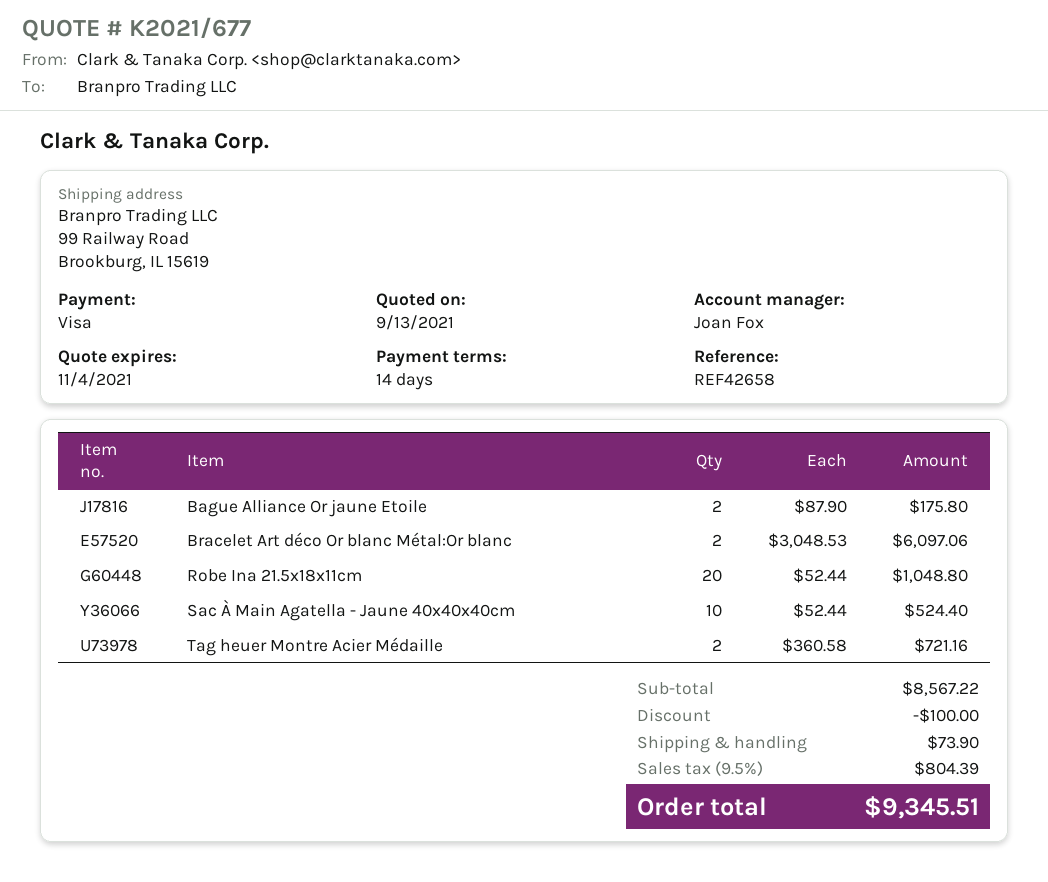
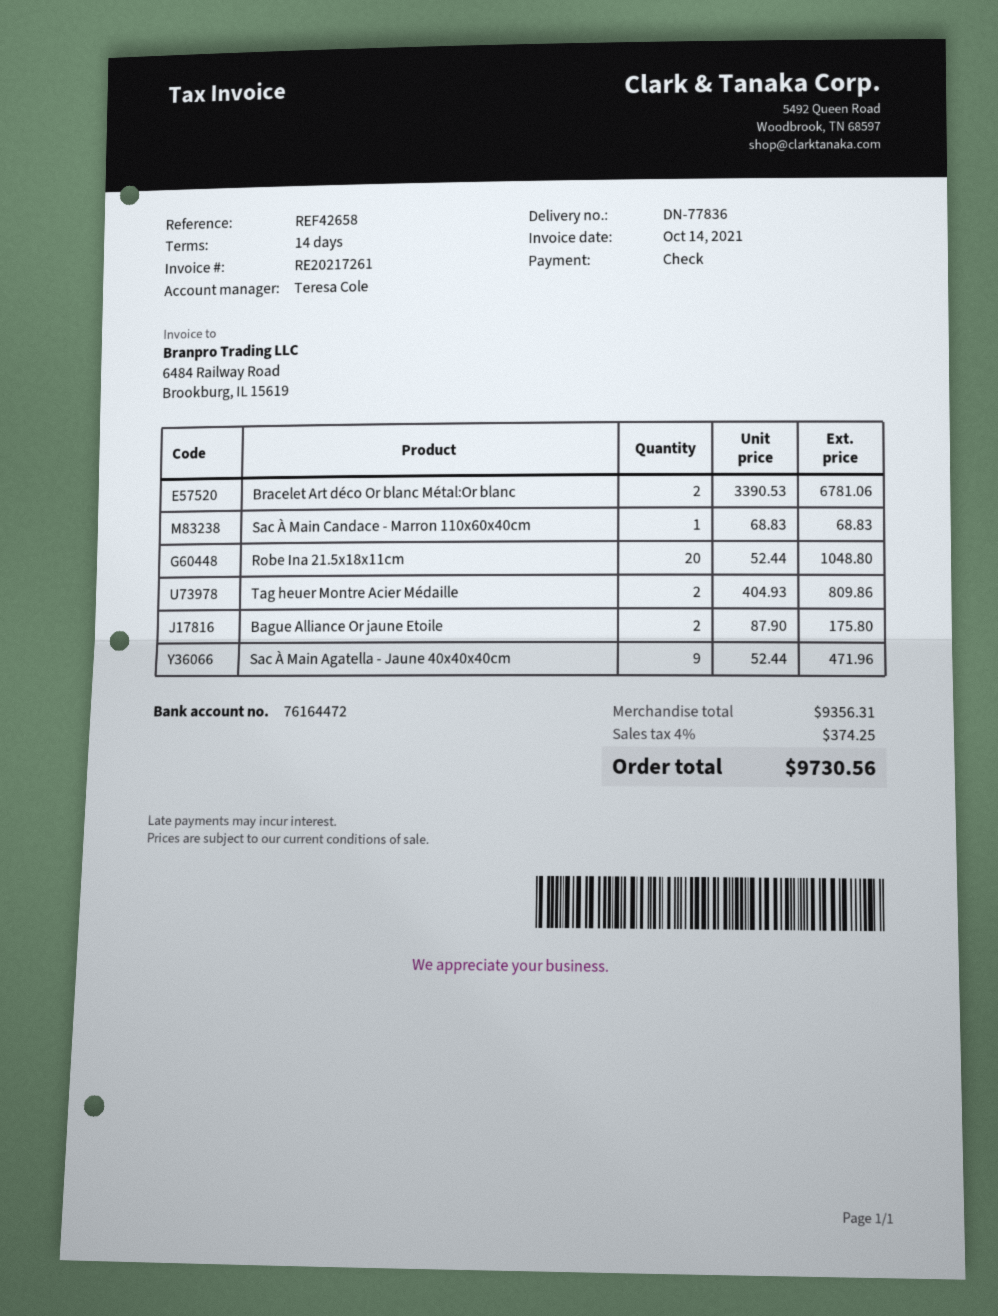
sales rep: Joan Fox -> Teresa Cole
payment method: Visa -> cheque
Bracelet Art déco Or blanc Métal:Or blanc: 2 x 3048.53 = 6097.06 -> 2 x 3390.53 = 6781.06
Sac À Main Agatella - Jaune 40x40x40cm: 10 x 52.44 = 524.40 -> 9 x 52.44 = 471.96
Tag heuer Montre Acier Médaille: 2 x 360.58 = 721.16 -> 2 x 404.93 = 809.86
Sac À Main Candace - Marron 110x60x40cm: none -> 1 x 68.83 = 68.83
subtotal: 8567.22 -> 9356.31
discount: 100.00 -> none
shipping: 73.90 -> none
tax: 9.5% = 804.39 -> 4% = 374.25
total: 9345.51 -> 9730.56

